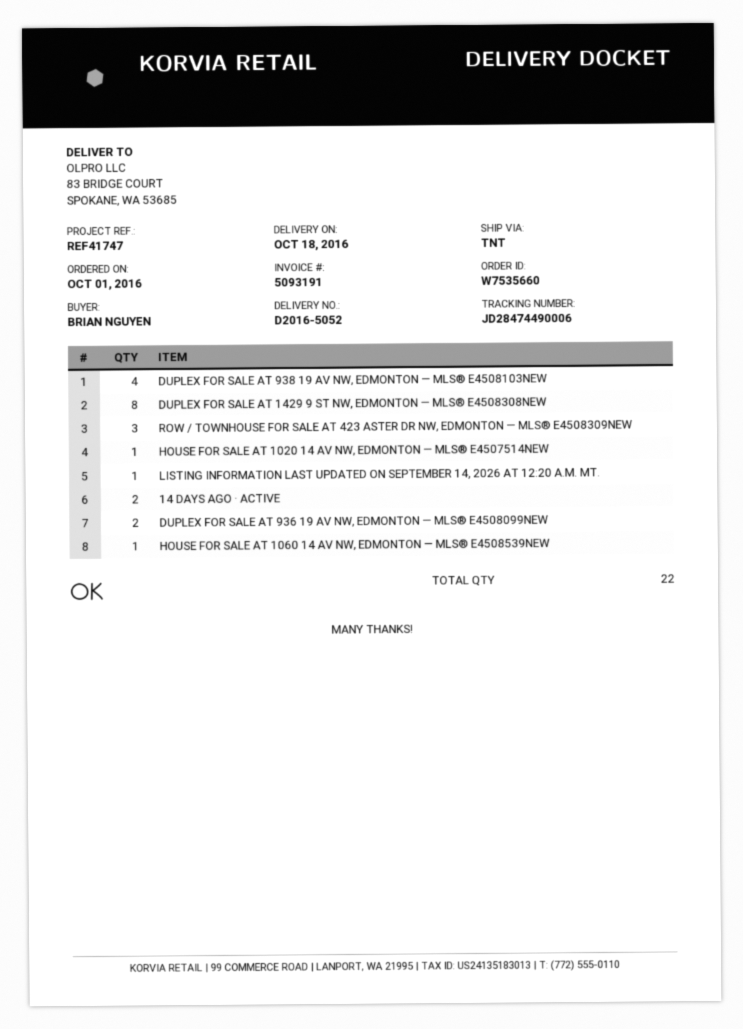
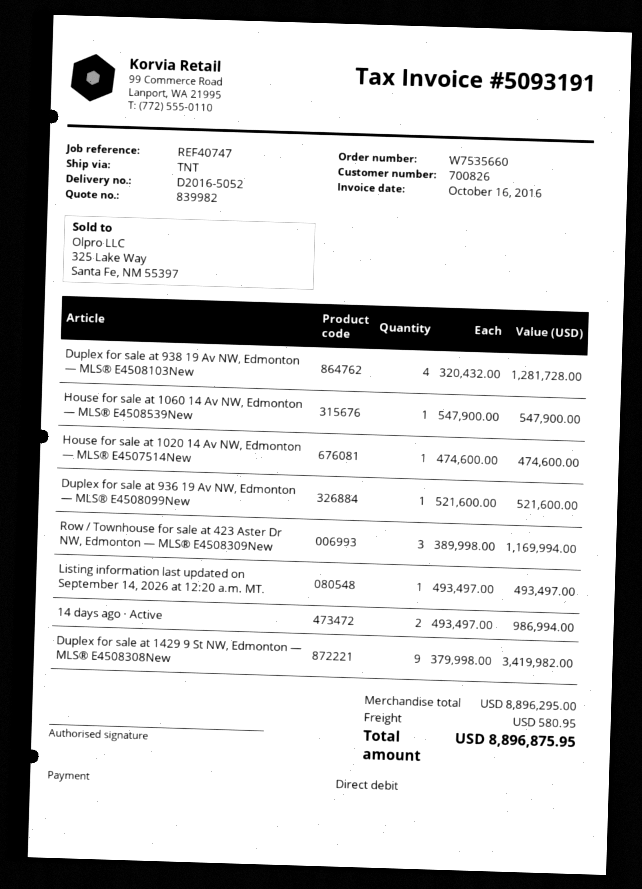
reference: REF41747 -> REF40747
DUPLEX FOR SALE AT 1429 9 ST NW, EDMONTON — MLS® E4508308NEW: 8 -> 9
DUPLEX FOR SALE AT 936 19 AV NW, EDMONTON — MLS® E4508099NEW: 2 -> 1

